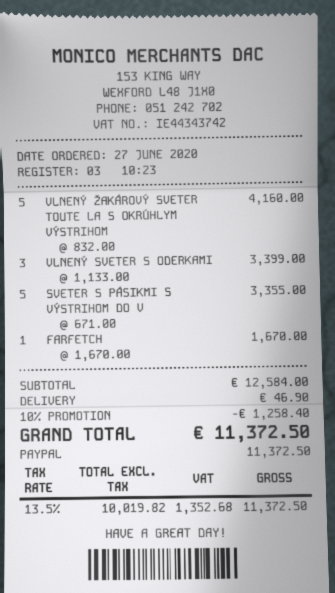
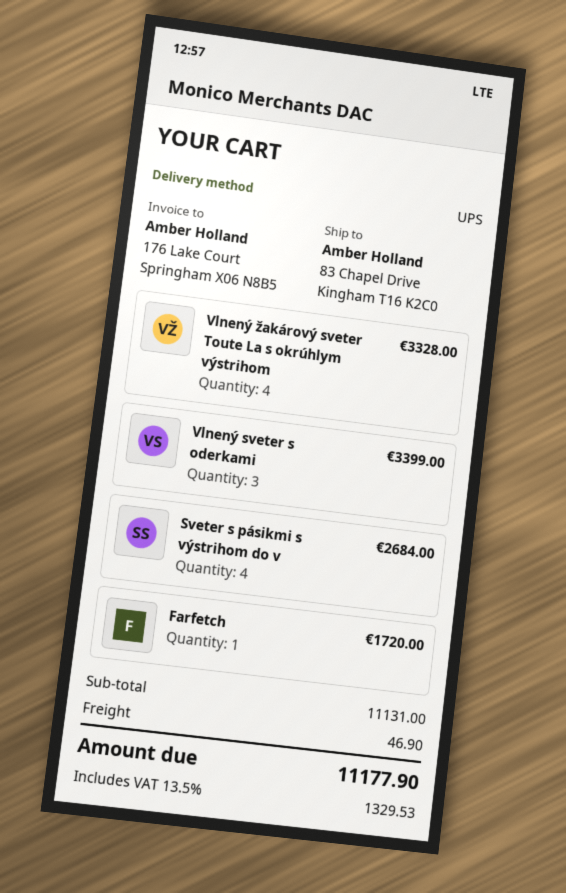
VLNENÝ ŽAKÁROVÝ SVETER TOUTE LA S OKRÚHLYM VÝSTRIHOM: 5 for 4160.00 -> 4 for 3328.00
SVETER S PÁSIKMI S VÝSTRIHOM DO V: 5 for 3355.00 -> 4 for 2684.00
FARFETCH: 1 for 1670.00 -> 1 for 1720.00
subtotal: 12584.00 -> 11131.00
discount: 10% = 1258.40 -> none
tax: 13.5% = 1352.68 -> 13.5% = 1329.53
total: 11372.50 -> 11177.90

